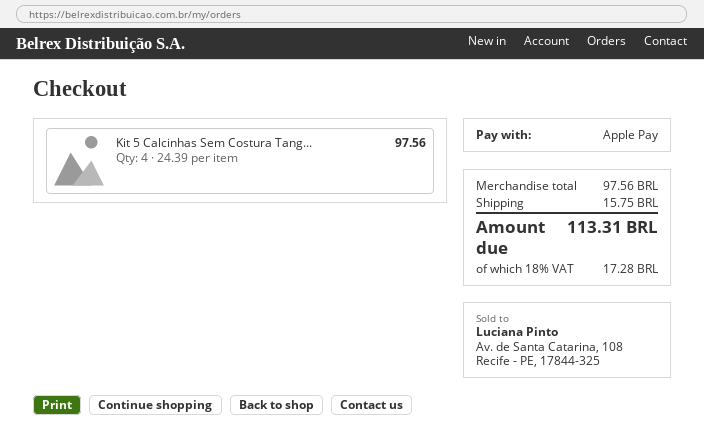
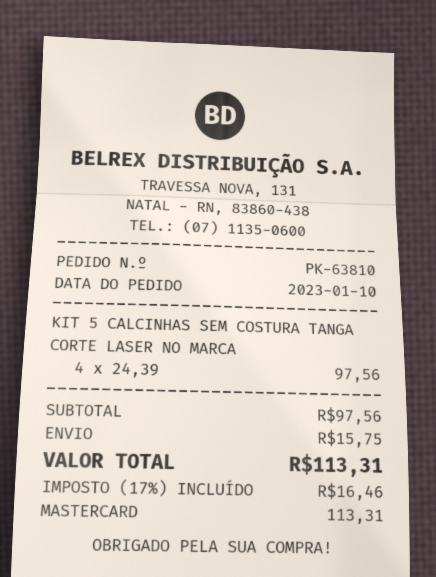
payment method: Apple Pay -> Mastercard
tax: 18% = 17.28 -> 17% = 16.46

